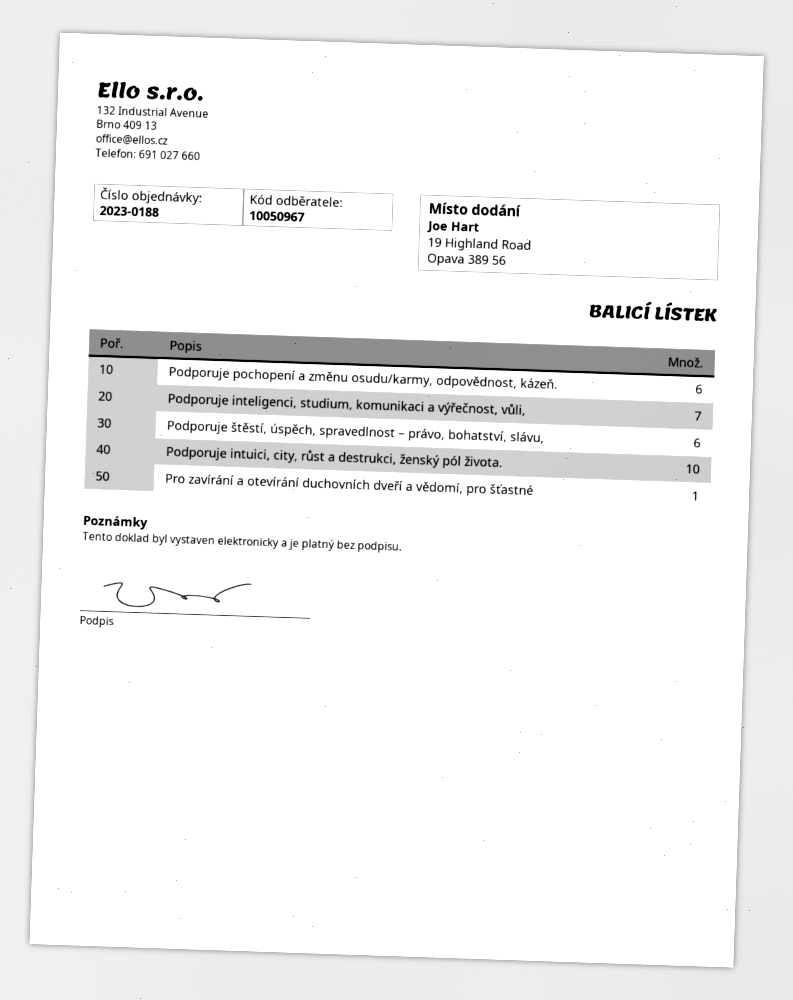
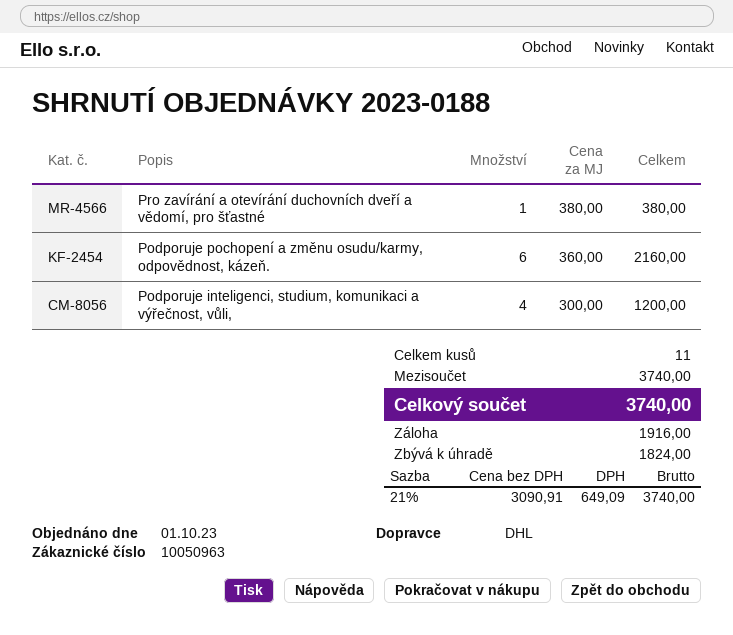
customer number: 10050967 -> 10050963
Podporuje inteligenci, studium, komunikaci a výřečnost, vůli,: 7 -> 4
Podporuje štěstí, úspěch, spravedlnost – právo, bohatství, slávu,: 6 -> none
Podporuje intuici, city, růst a destrukci, ženský pól života.: 10 -> none

